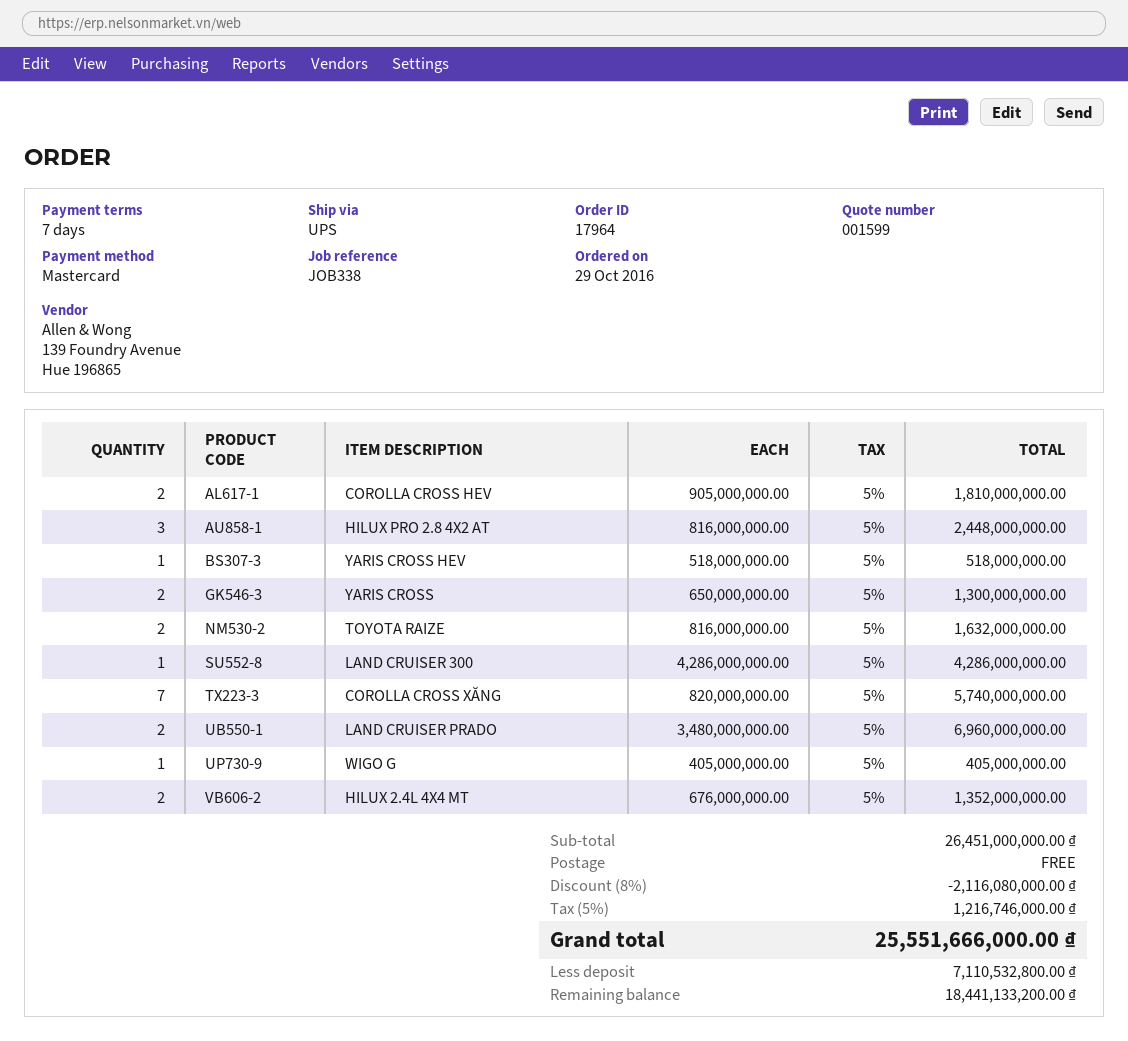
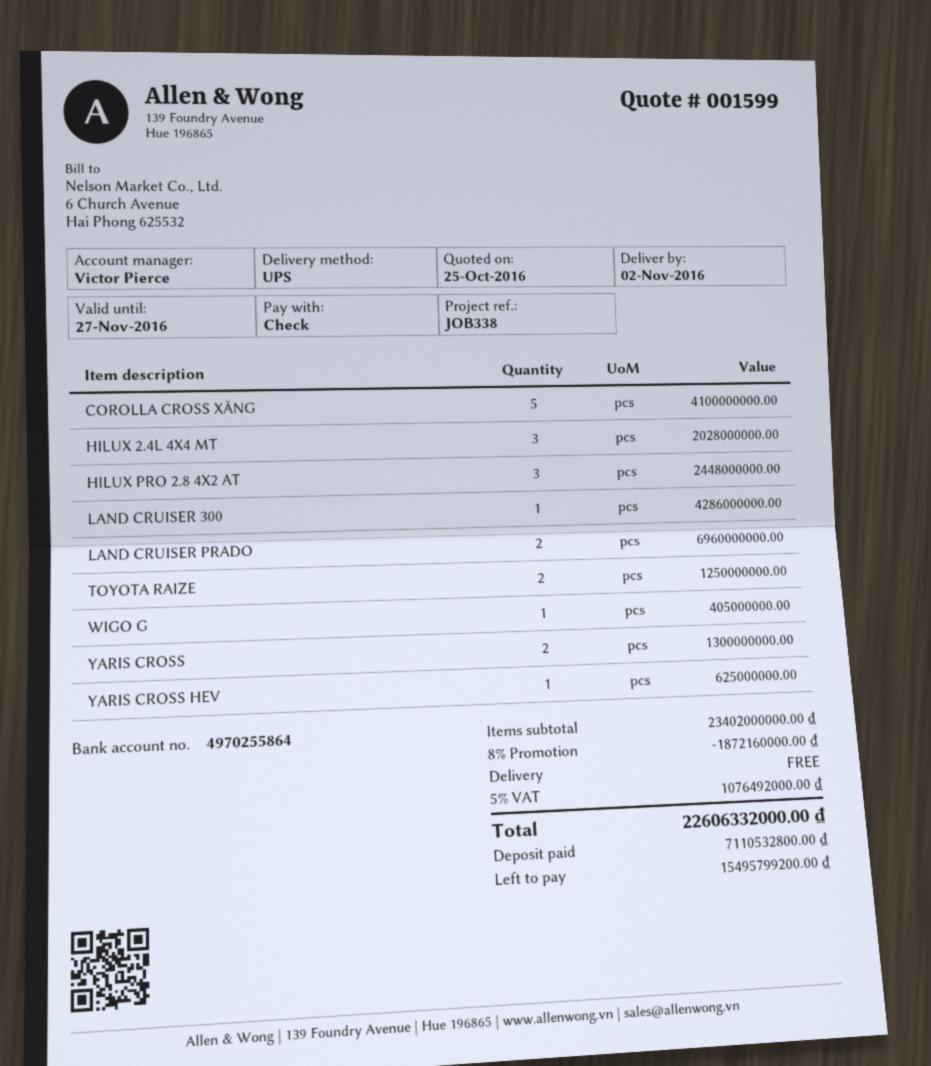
payment method: Mastercard -> cheque
COROLLA CROSS HEV: 2 for 1810000000.00 -> none
YARIS CROSS HEV: 1 for 518000000.00 -> 1 for 625000000.00
TOYOTA RAIZE: 2 for 1632000000.00 -> 2 for 1250000000.00
COROLLA CROSS XĂNG: 7 for 5740000000.00 -> 5 for 4100000000.00
HILUX 2.4L 4X4 MT: 2 for 1352000000.00 -> 3 for 2028000000.00
subtotal: 26451000000.00 -> 23402000000.00
discount: 8% = 2116080000.00 -> 8% = 1872160000.00
tax: 5% = 1216746000.00 -> 5% = 1076492000.00
total: 25551666000.00 -> 22606332000.00
balance: 18441133200.00 -> 15495799200.00

